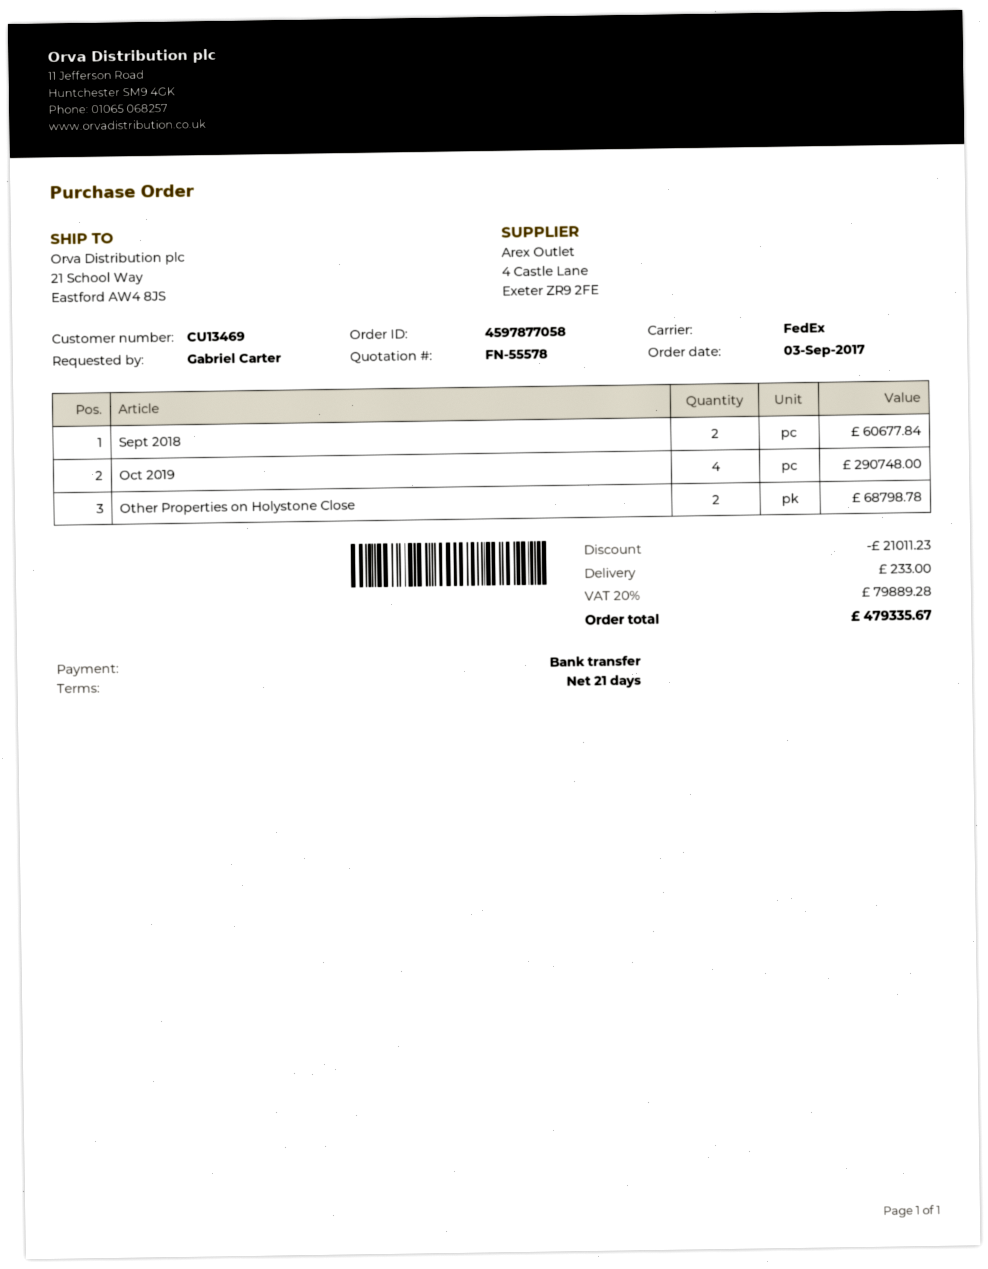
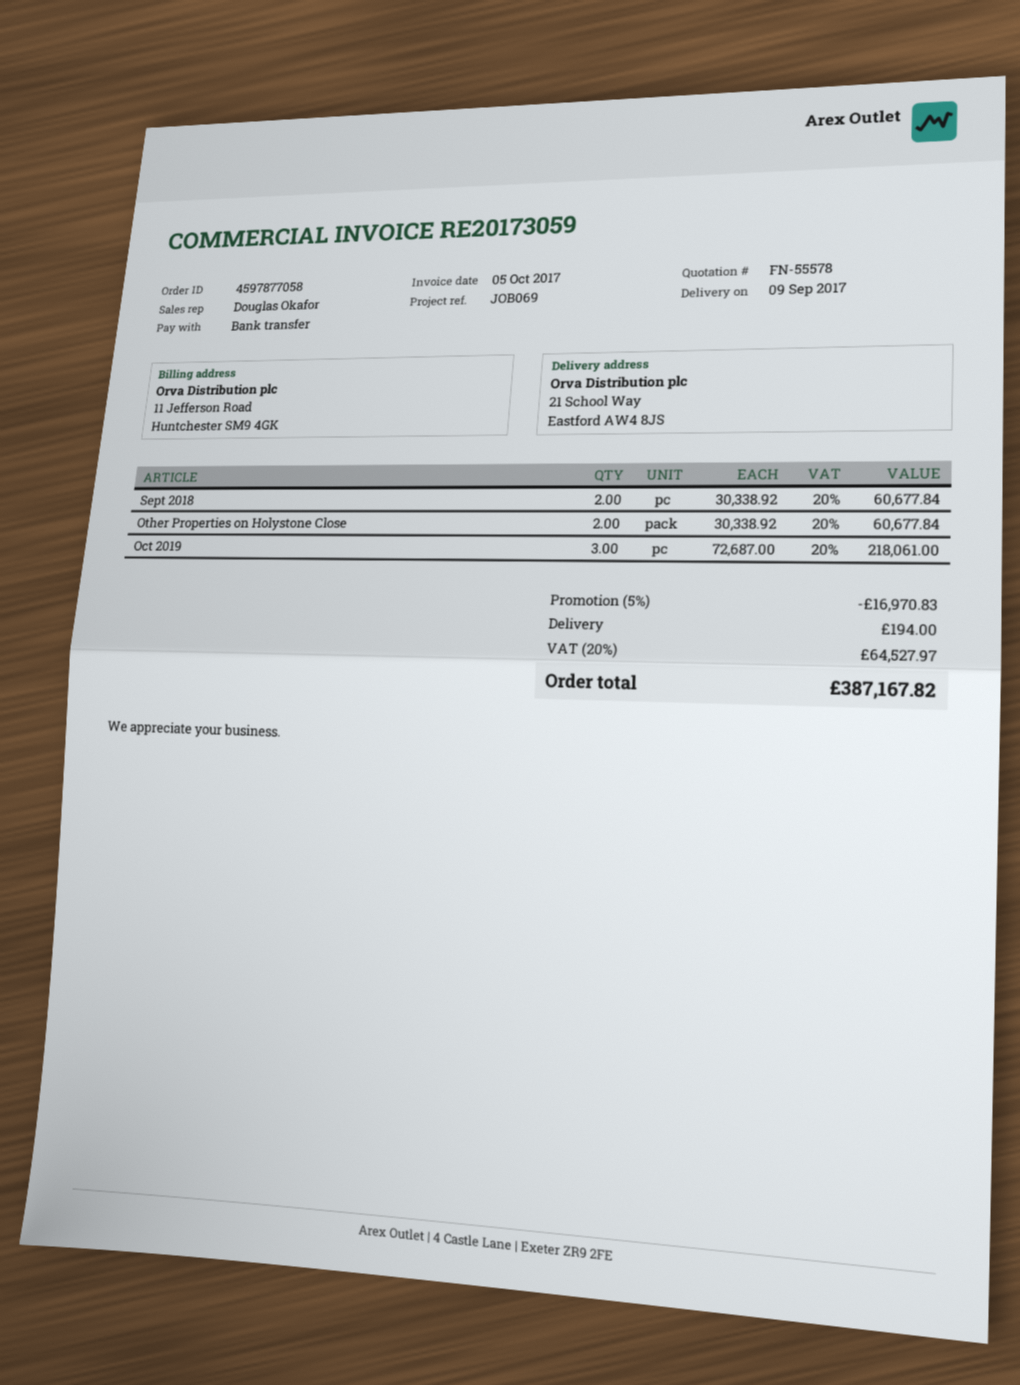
Oct 2019: 4 for 290748.00 -> 3 for 218061.00
Other Properties on Holystone Close: 2 for 68798.78 -> 2 for 60677.84
discount: 21011.23 -> 16970.83
shipping: 233.00 -> 194.00
tax: 20% = 79889.28 -> 20% = 64527.97
total: 479335.67 -> 387167.82

